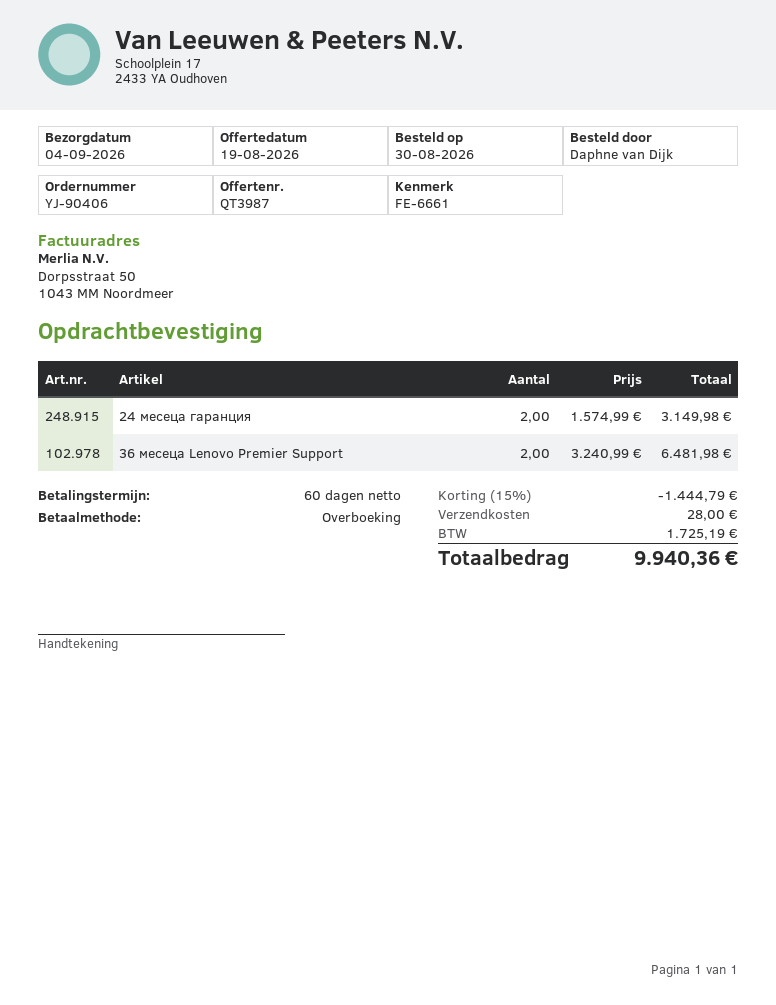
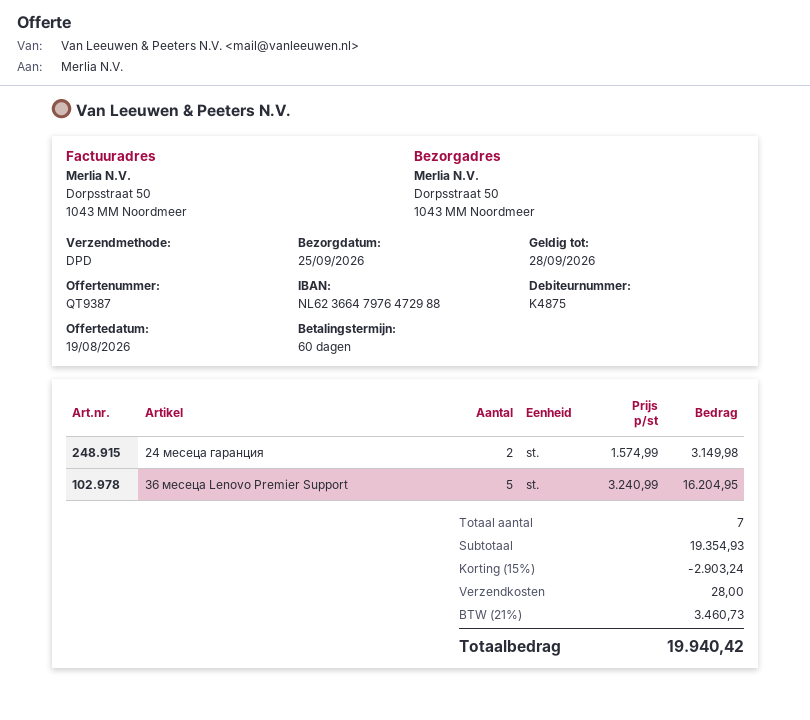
quote number: QT3987 -> QT9387
delivery date: 2026-09-04 -> 2026-09-25
36 месеца Lenovo Premier Support: 2 x 3240.99 = 6481.98 -> 5 x 3240.99 = 16204.95
discount: 15% = 1444.79 -> 15% = 2903.24
tax: 1725.19 -> 3460.73
total: 9940.36 -> 19940.42

